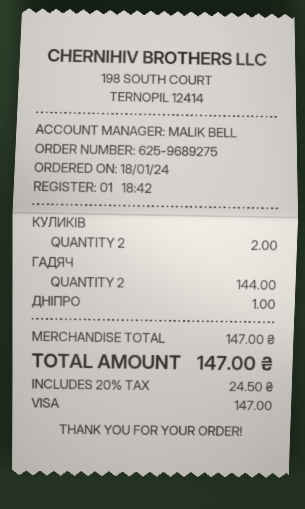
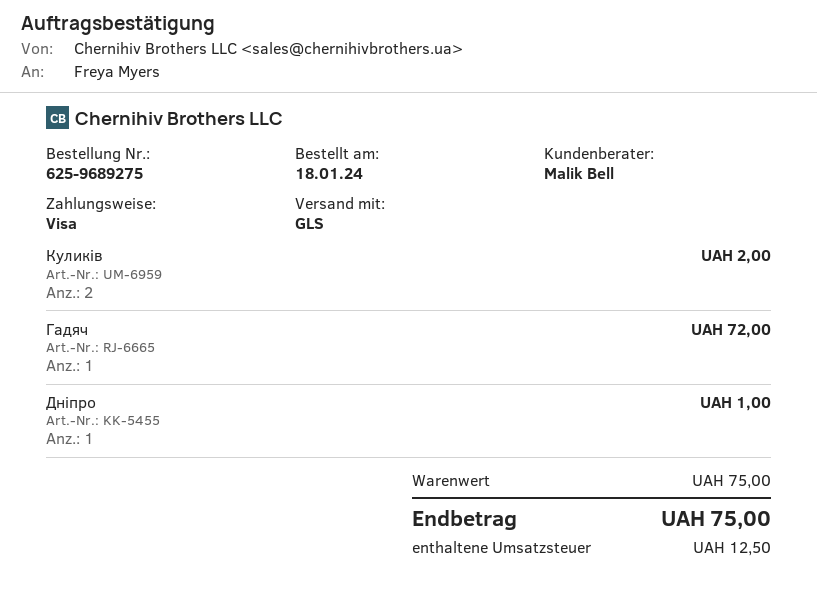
ГАДЯЧ: 2 for 144.00 -> 1 for 72.00
subtotal: 147.00 -> 75.00
tax: 24.50 -> 12.50
total: 147.00 -> 75.00

